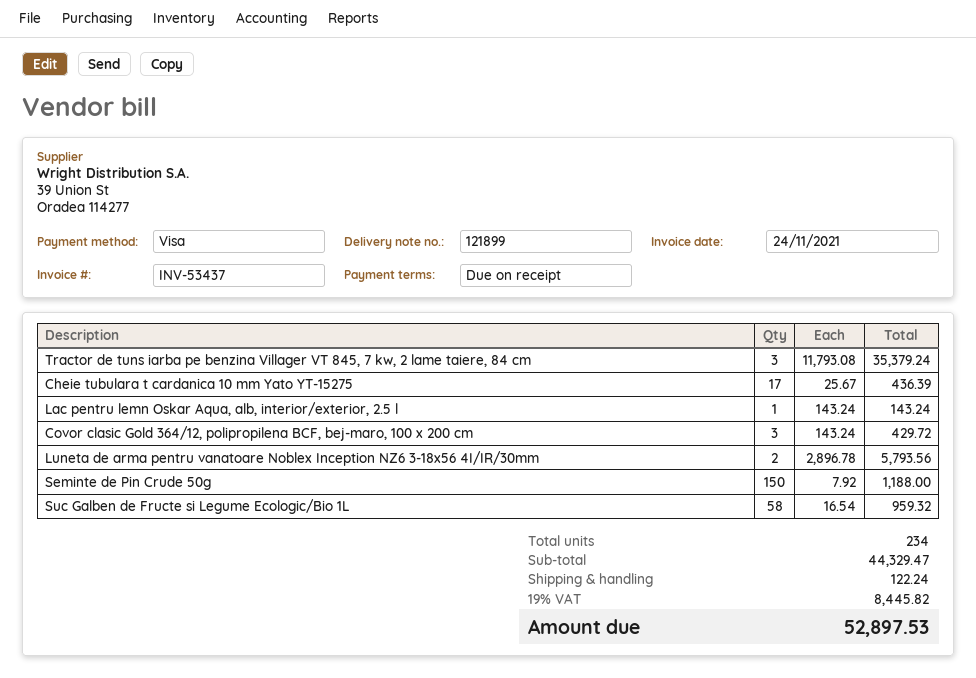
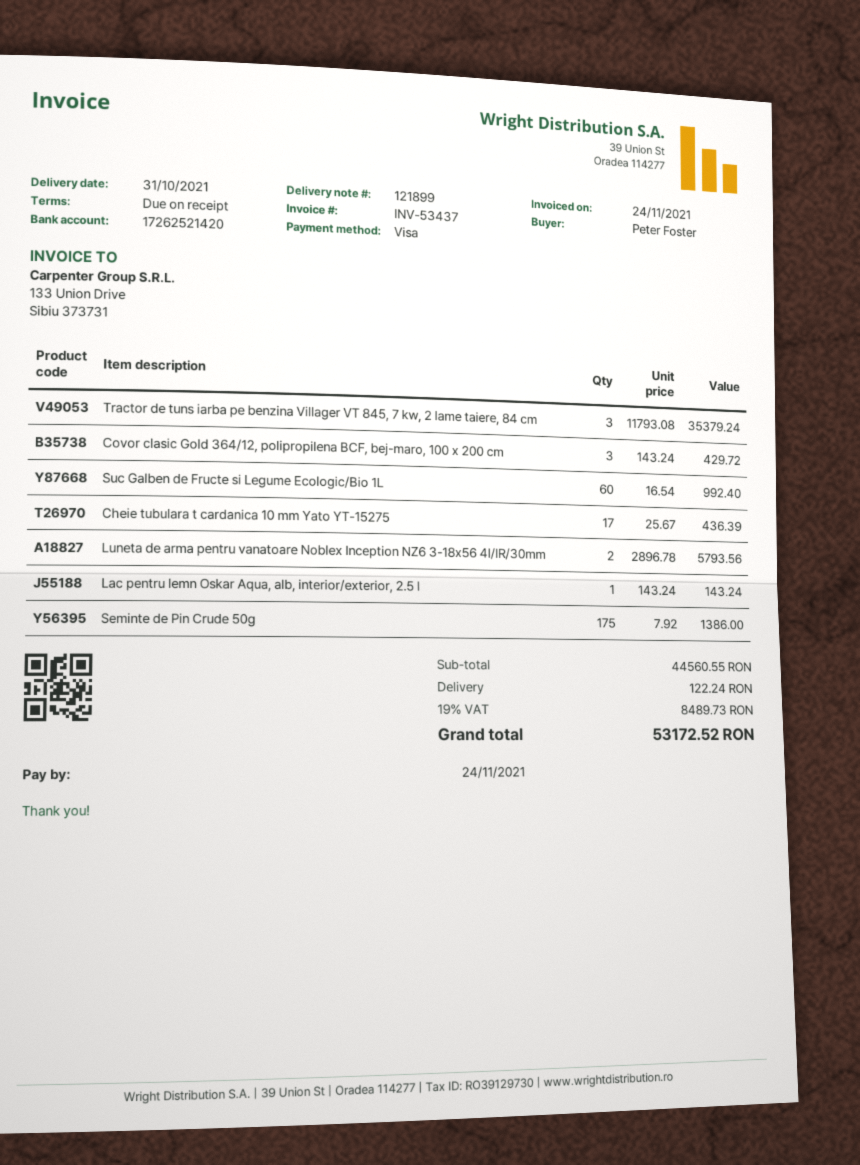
Seminte de Pin Crude 50g: 150 x 7.92 = 1188.00 -> 175 x 7.92 = 1386.00
Suc Galben de Fructe si Legume Ecologic/Bio 1L: 58 x 16.54 = 959.32 -> 60 x 16.54 = 992.40
subtotal: 44329.47 -> 44560.55
tax: 19% = 8445.82 -> 19% = 8489.73
total: 52897.53 -> 53172.52

